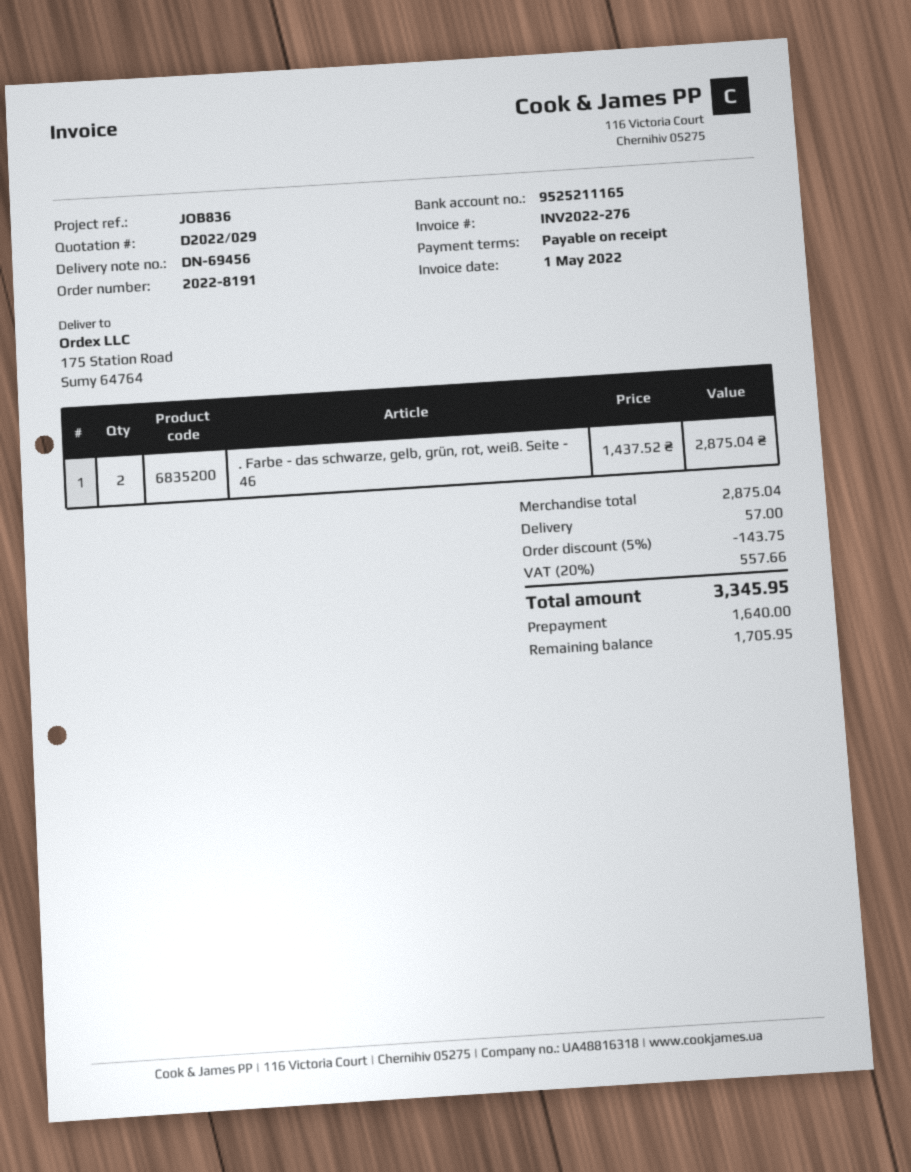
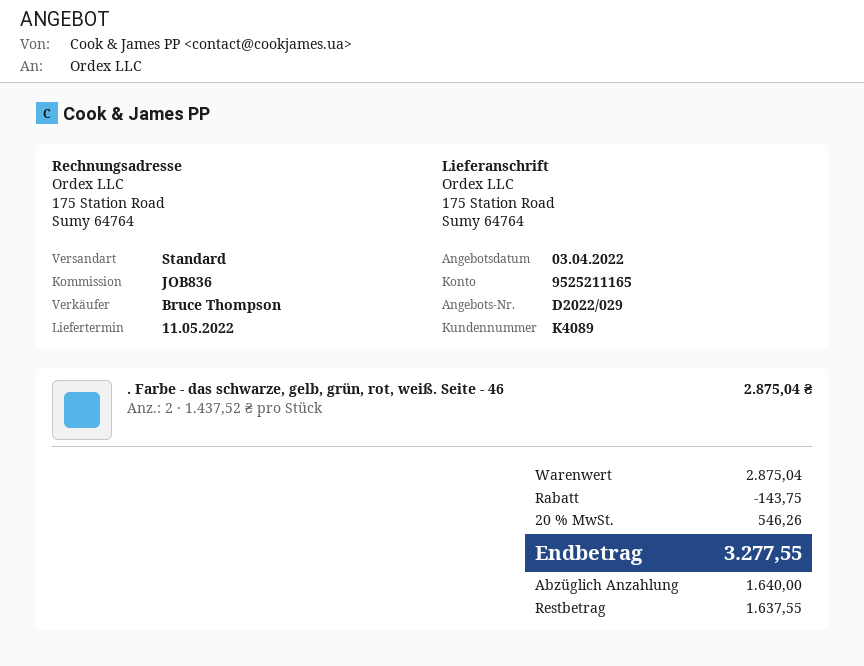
shipping: 57.00 -> none
tax: 20% = 557.66 -> 20% = 546.26
total: 3345.95 -> 3277.55
balance: 1705.95 -> 1637.55

